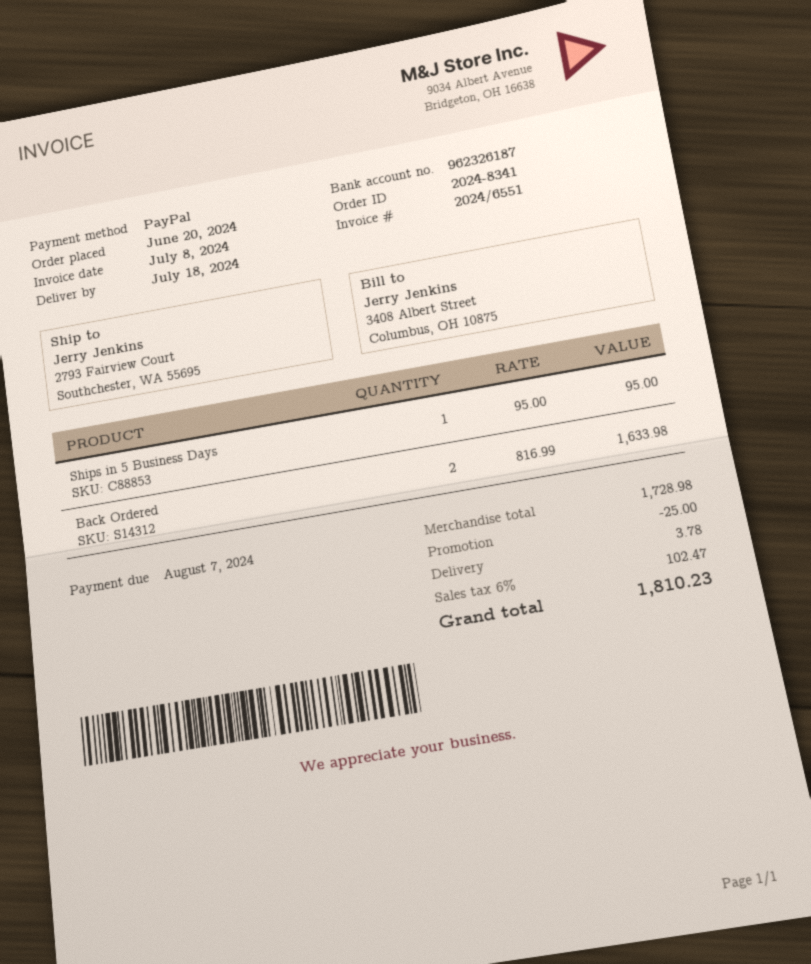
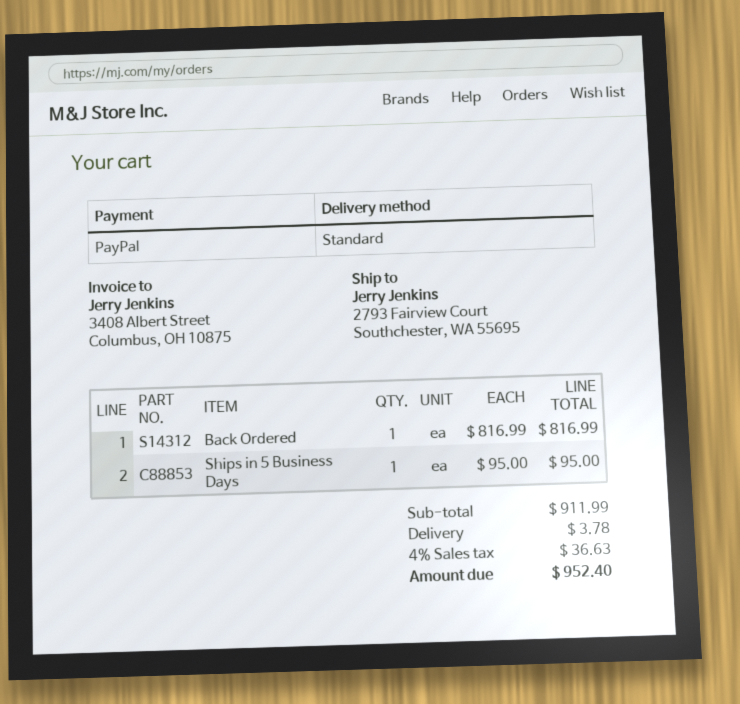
Back Ordered: 2 x 816.99 = 1633.98 -> 1 x 816.99 = 816.99
subtotal: 1728.98 -> 911.99
discount: 25.00 -> none
tax: 6% = 102.47 -> 4% = 36.63
total: 1810.23 -> 952.40

